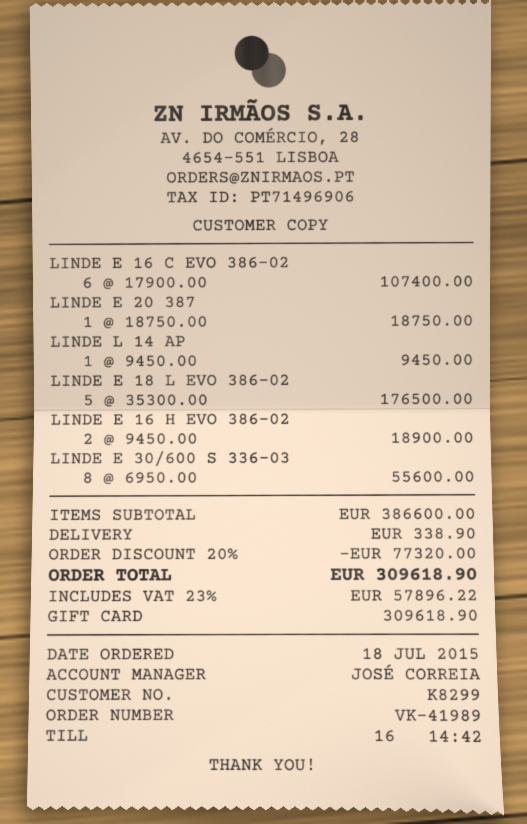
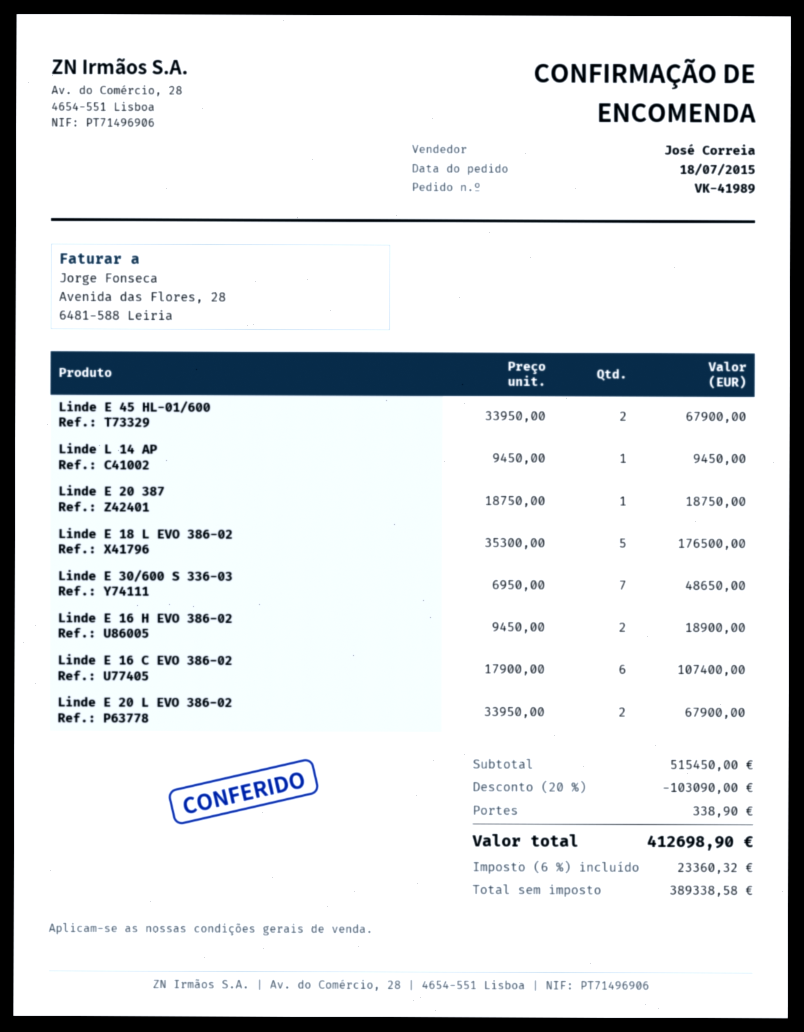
LINDE E 30/600 S 336-03: 8 x 6950.00 = 55600.00 -> 7 x 6950.00 = 48650.00
Linde E 45 HL-01/600: none -> 2 x 33950.00 = 67900.00
Linde E 20 L EVO 386-02: none -> 2 x 33950.00 = 67900.00
subtotal: 386600.00 -> 515450.00
discount: 20% = 77320.00 -> 20% = 103090.00
tax: 23% = 57896.22 -> 6% = 23360.32
total: 309618.90 -> 412698.90

